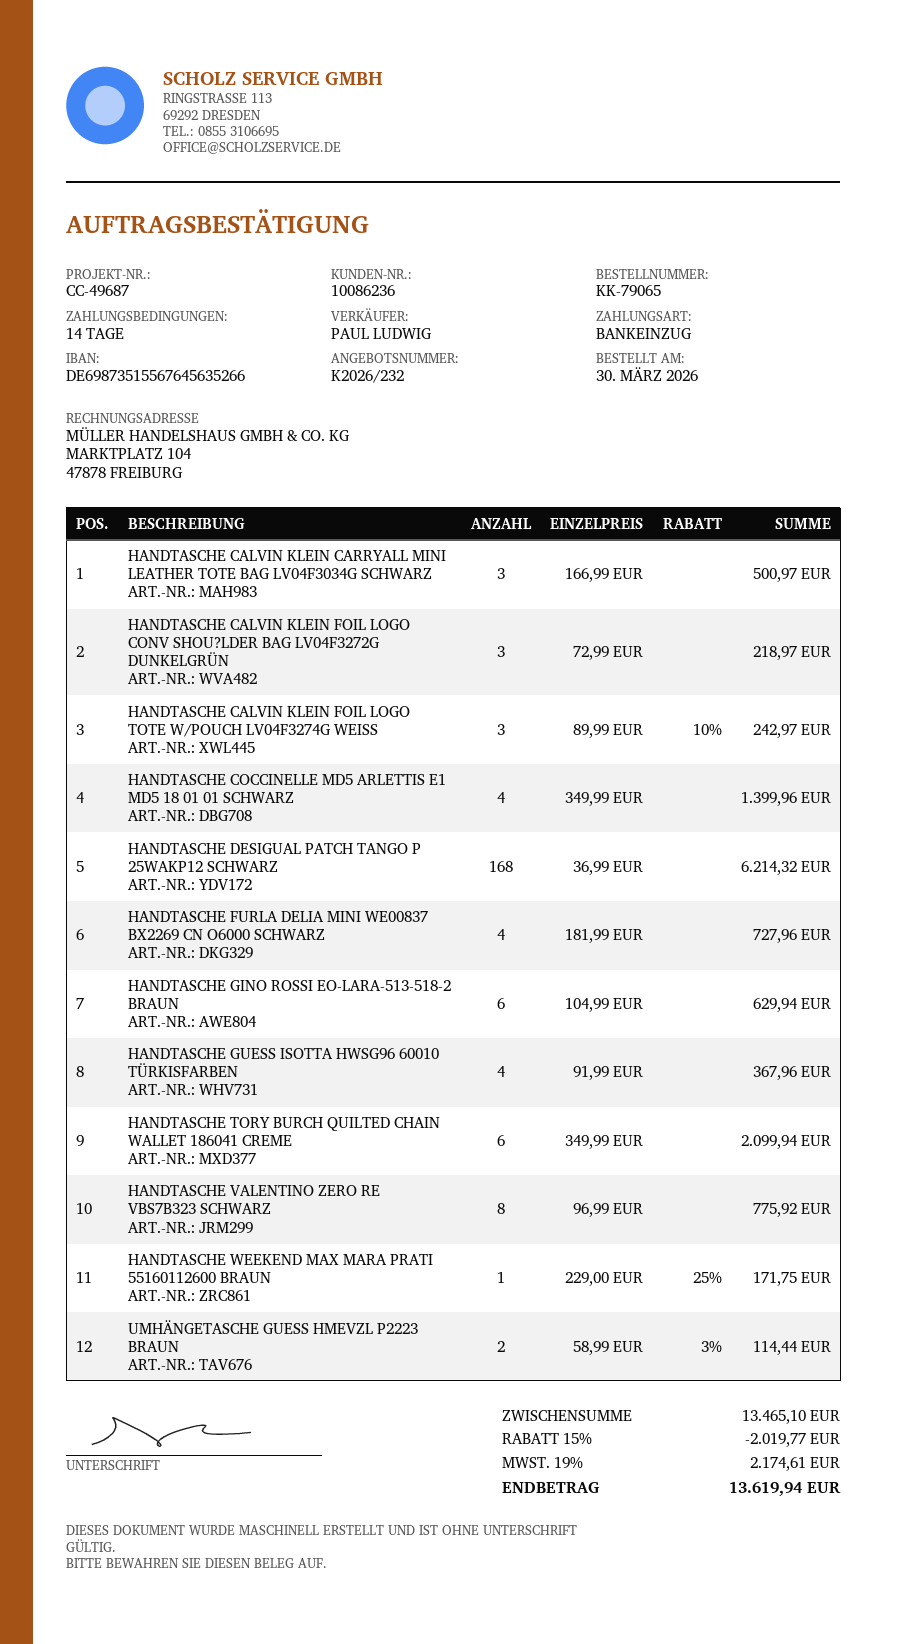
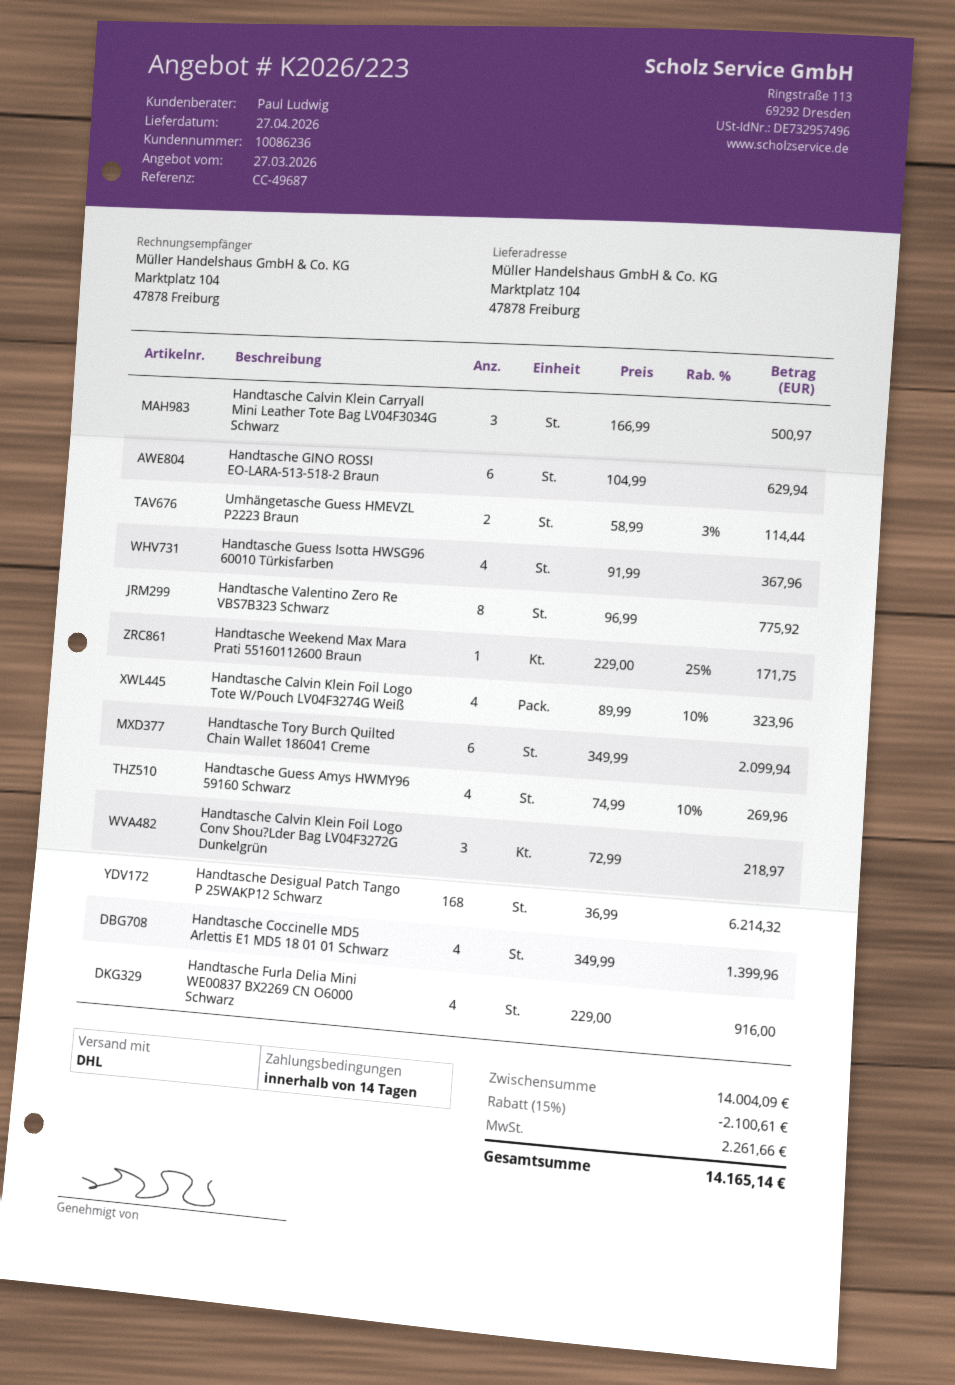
quote number: K2026/232 -> K2026/223
HANDTASCHE CALVIN KLEIN FOIL LOGO TOTE W/POUCH LV04F3274G WEISS: 3 x 89.99 - 10% = 242.97 -> 4 x 89.99 - 10% = 323.96
HANDTASCHE FURLA DELIA MINI WE00837 BX2269 CN O6000 SCHWARZ: 4 x 181.99 = 727.96 -> 4 x 229.00 = 916.00
Handtasche Guess Amys HWMY96 59160 Schwarz: none -> 4 x 74.99 - 10% = 269.96
subtotal: 13465.10 -> 14004.09
discount: 15% = 2019.77 -> 15% = 2100.61
tax: 2174.61 -> 2261.66
total: 13619.94 -> 14165.14

